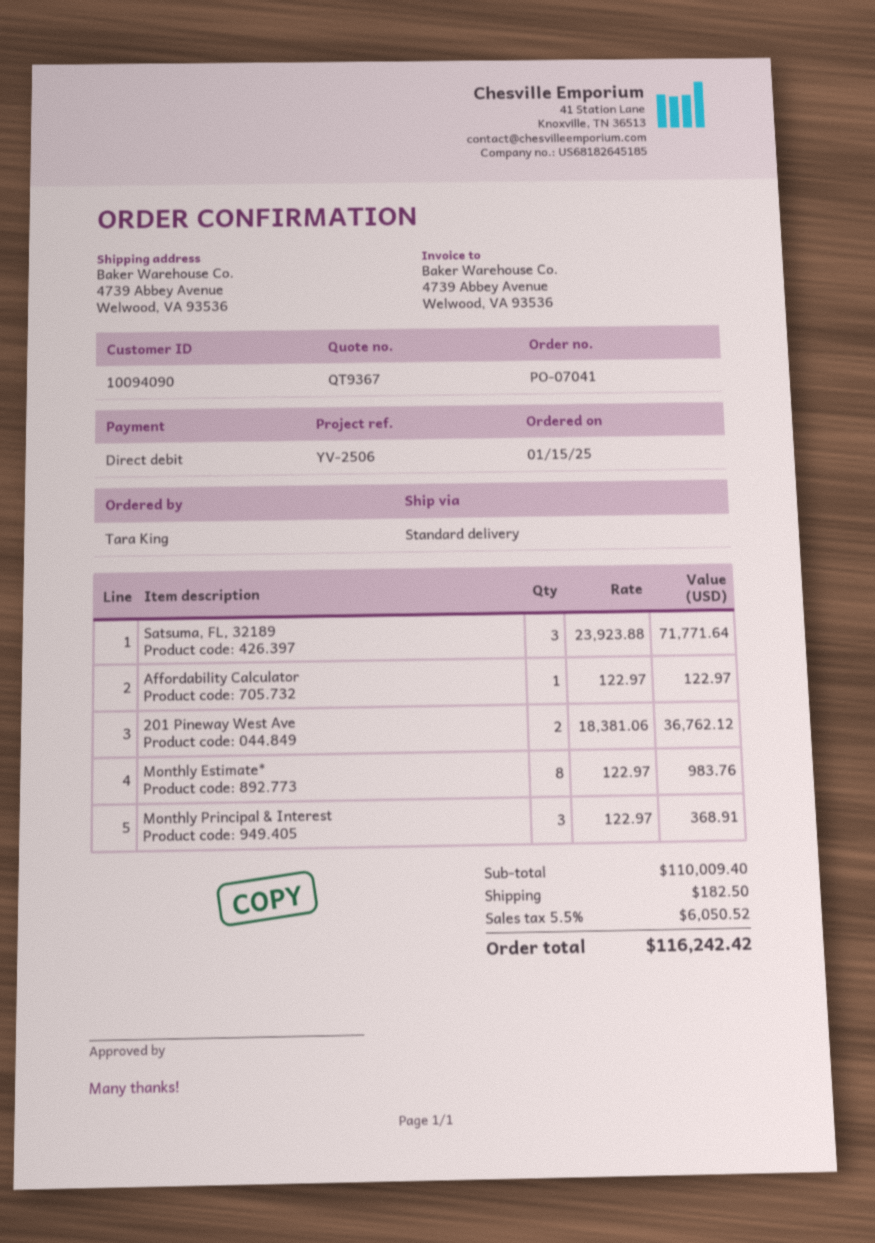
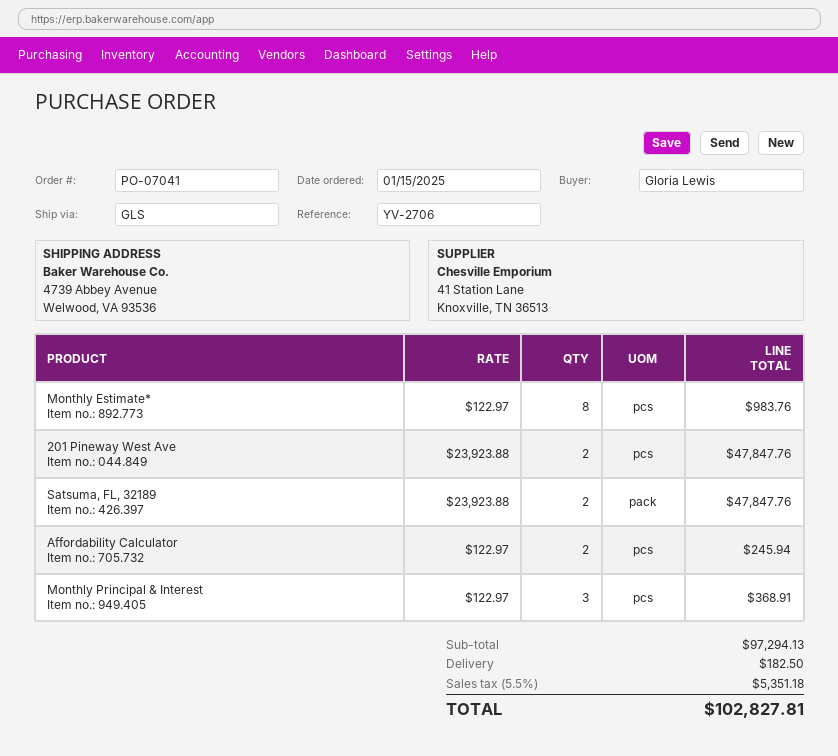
reference: YV-2506 -> YV-2706
ordered by: Tara King -> Gloria Lewis
shipping method: standard -> GLS
Satsuma, FL, 32189: 3 x 23923.88 = 71771.64 -> 2 x 23923.88 = 47847.76
Affordability Calculator: 1 x 122.97 = 122.97 -> 2 x 122.97 = 245.94
201 Pineway West Ave: 2 x 18381.06 = 36762.12 -> 2 x 23923.88 = 47847.76
subtotal: 110009.40 -> 97294.13
tax: 5.5% = 6050.52 -> 5.5% = 5351.18
total: 116242.42 -> 102827.81

